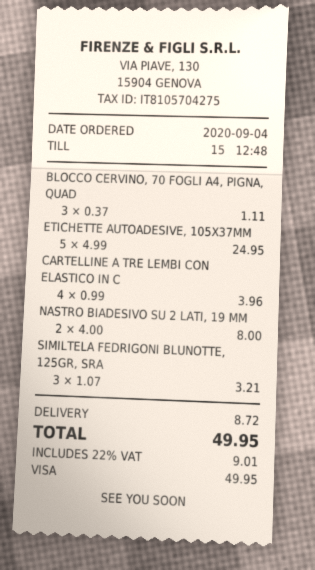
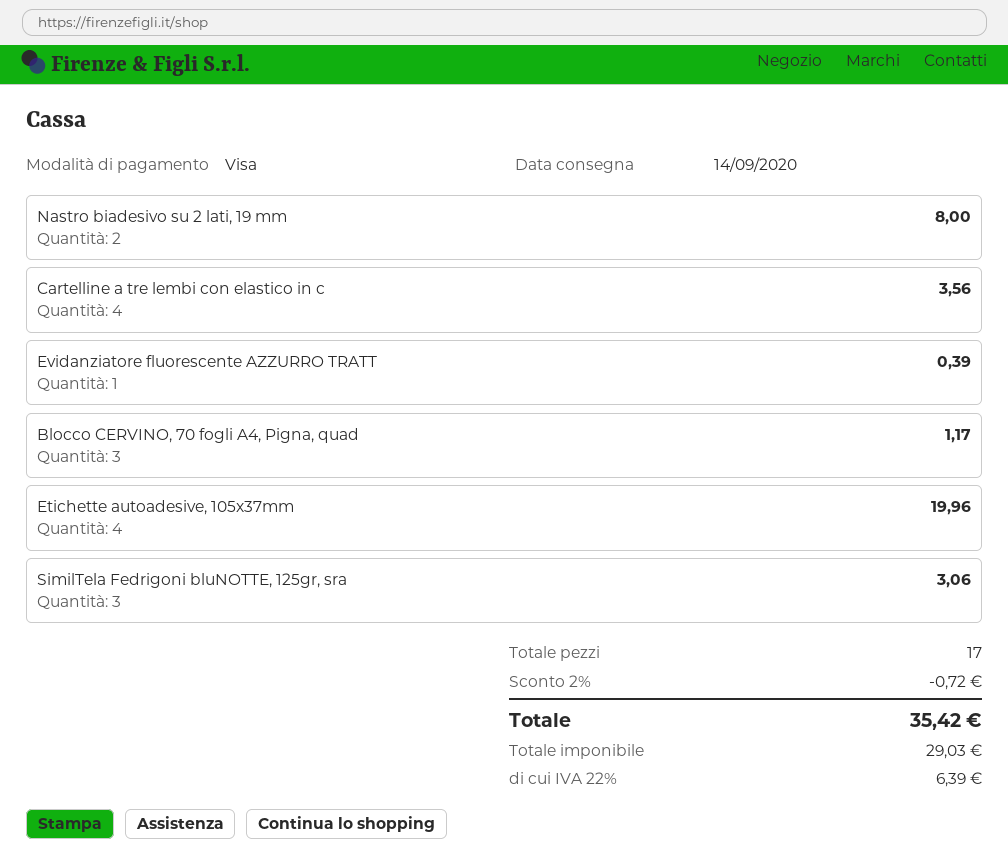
BLOCCO CERVINO, 70 FOGLI A4, PIGNA, QUAD: 3 for 1.11 -> 3 for 1.17
ETICHETTE AUTOADESIVE, 105X37MM: 5 for 24.95 -> 4 for 19.96
CARTELLINE A TRE LEMBI CON ELASTICO IN C: 4 for 3.96 -> 4 for 3.56
SIMILTELA FEDRIGONI BLUNOTTE, 125GR, SRA: 3 for 3.21 -> 3 for 3.06
Evidanziatore fluorescente AZZURRO TRATT: none -> 1 for 0.39
discount: none -> 2% = 0.72
shipping: 8.72 -> none
tax: 22% = 9.01 -> 22% = 6.39
total: 49.95 -> 35.42

